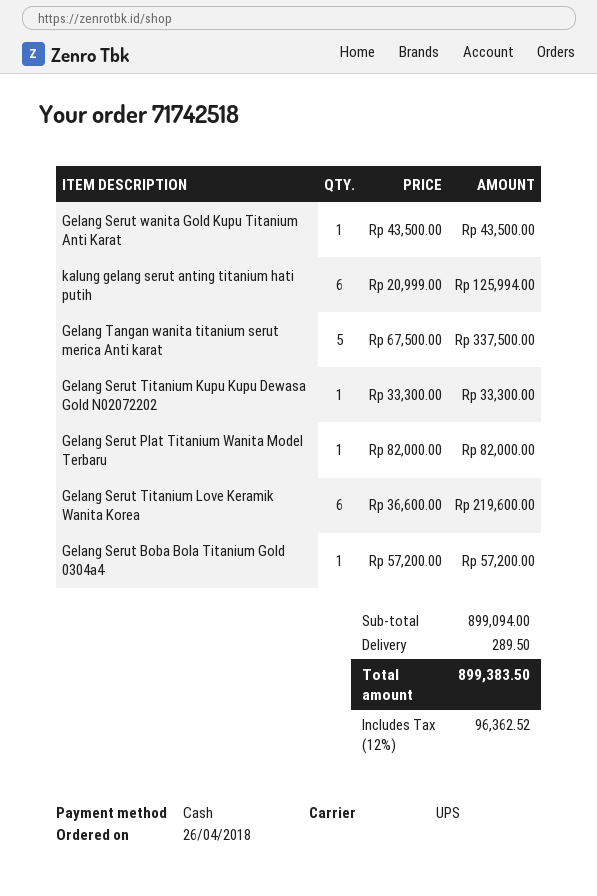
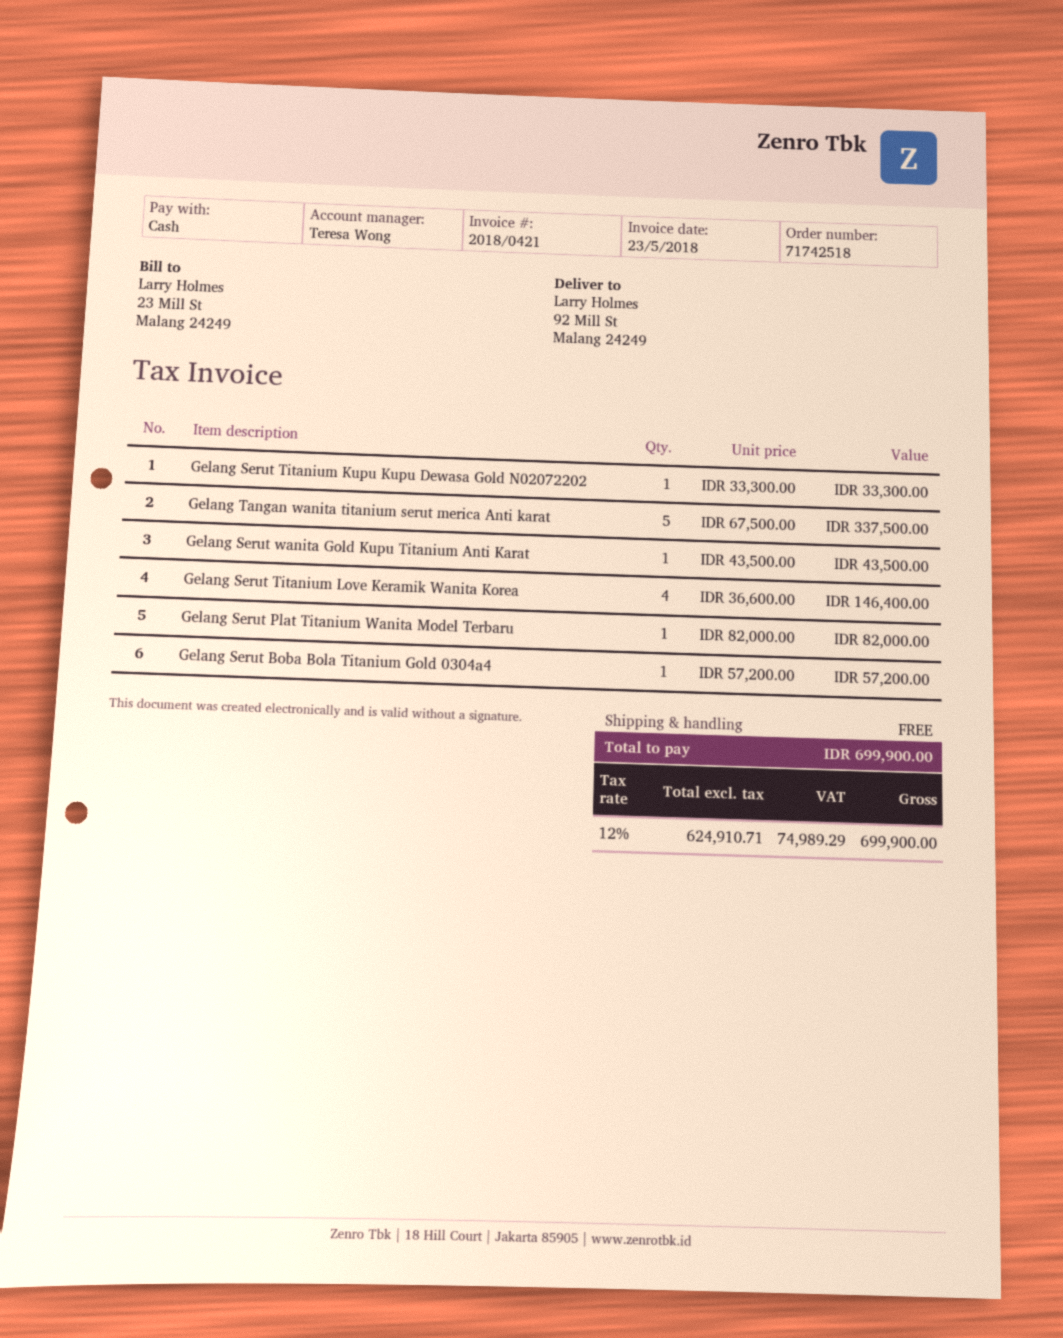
kalung gelang serut anting titanium hati putih: 6 x 20999.00 = 125994.00 -> none
Gelang Serut Titanium Love Keramik Wanita Korea: 6 x 36600.00 = 219600.00 -> 4 x 36600.00 = 146400.00
shipping: 289.50 -> 0.00
tax: 12% = 96362.52 -> 12% = 74989.29
total: 899383.50 -> 699900.00

